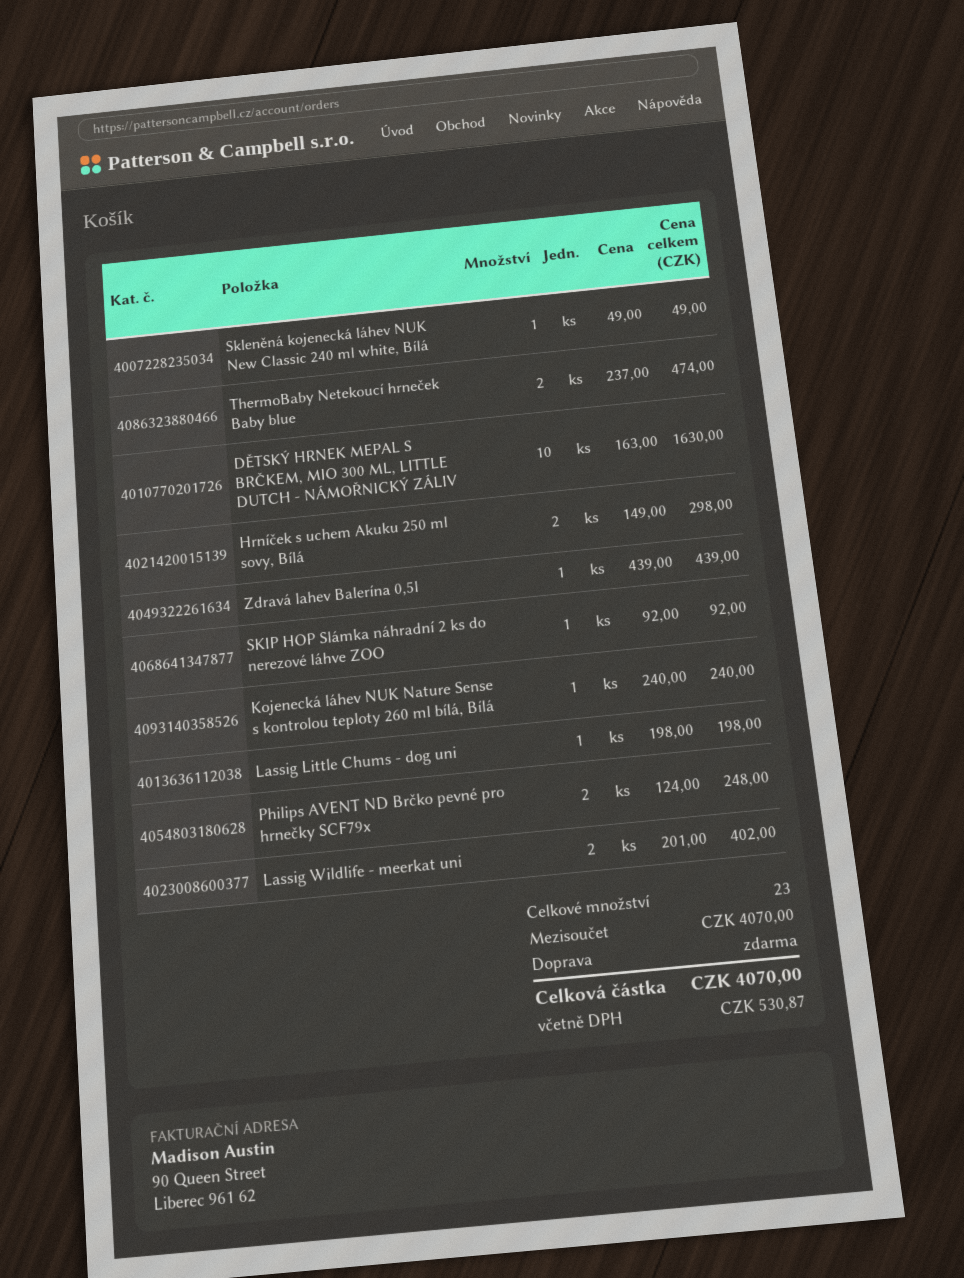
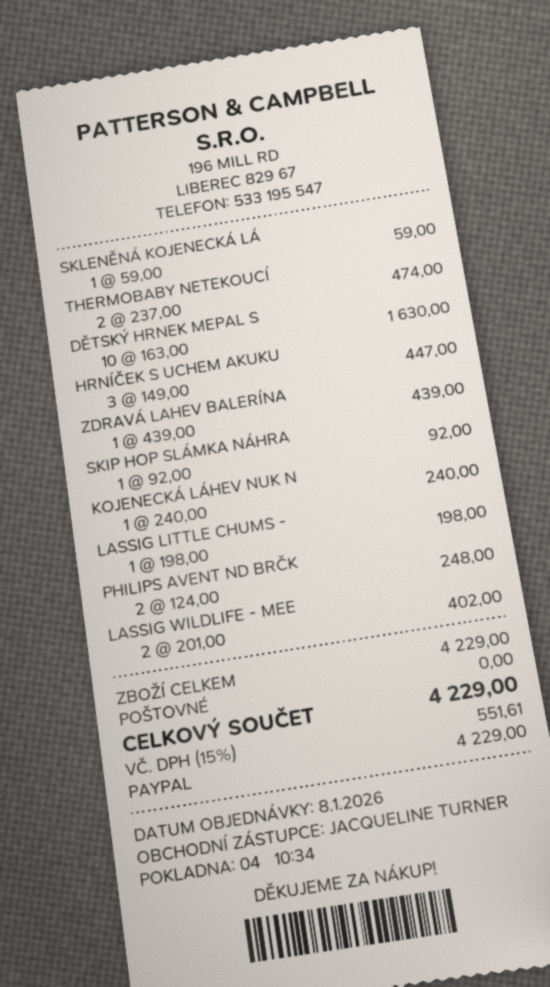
Skleněná kojenecká láhev NUK New Classic 240 ml white, Bílá: 1 x 49.00 = 49.00 -> 1 x 59.00 = 59.00
Hrníček s uchem Akuku 250 ml sovy, Bílá: 2 x 149.00 = 298.00 -> 3 x 149.00 = 447.00
subtotal: 4070.00 -> 4229.00
tax: 530.87 -> 551.61
total: 4070.00 -> 4229.00

